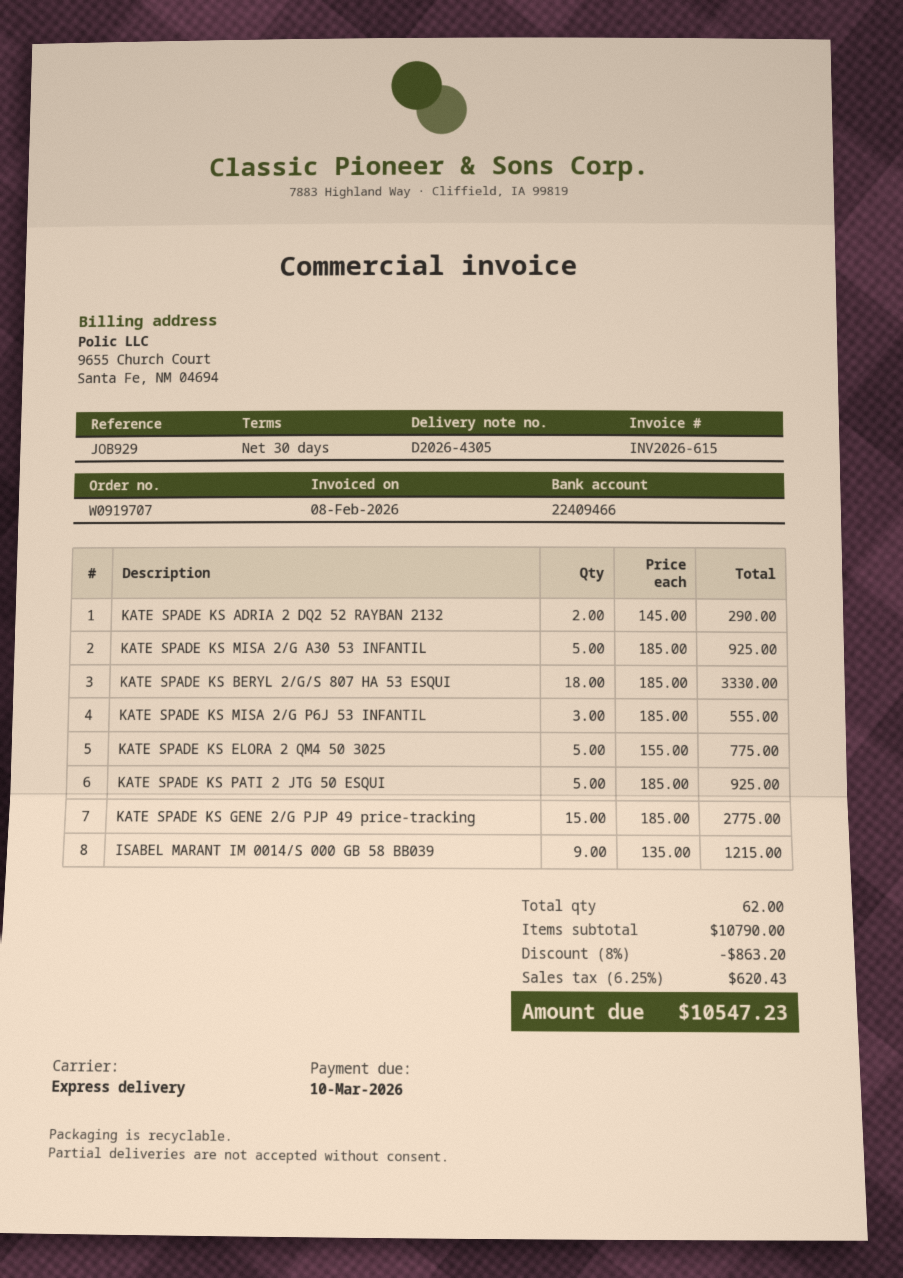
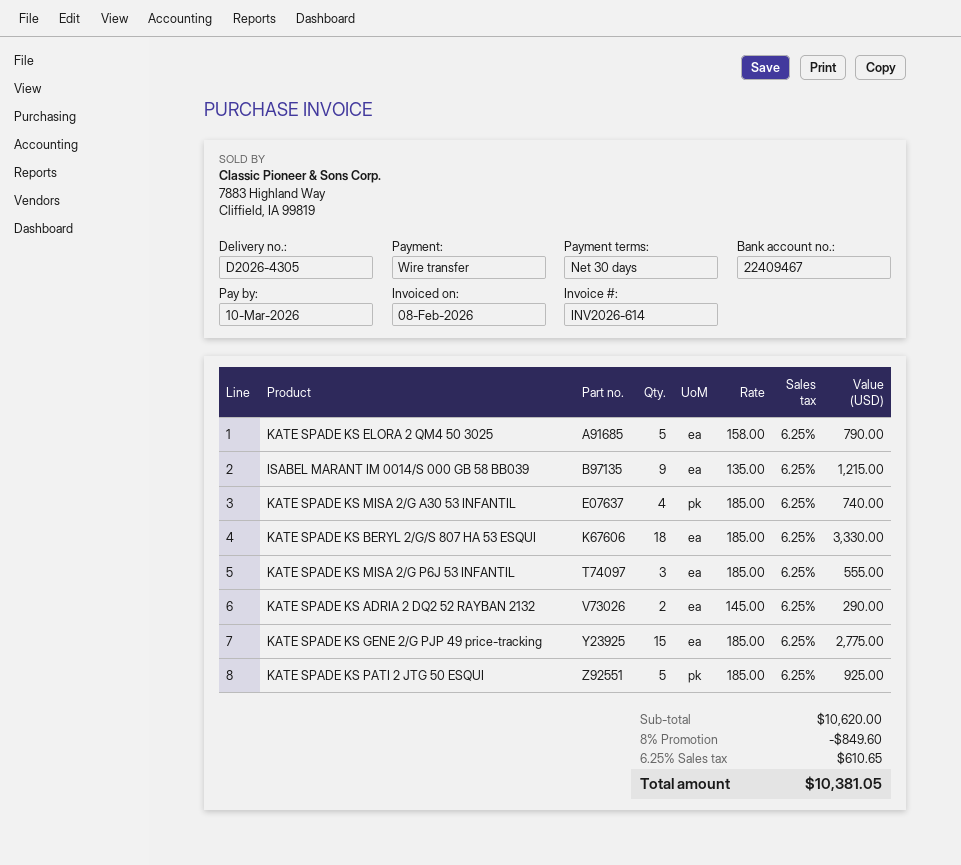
invoice number: INV2026-615 -> INV2026-614
bank account: 22409466 -> 22409467
KATE SPADE KS MISA 2/G A30 53 INFANTIL: 5 x 185.00 = 925.00 -> 4 x 185.00 = 740.00
KATE SPADE KS ELORA 2 QM4 50 3025: 5 x 155.00 = 775.00 -> 5 x 158.00 = 790.00
subtotal: 10790.00 -> 10620.00
discount: 8% = 863.20 -> 8% = 849.60
tax: 6.25% = 620.43 -> 6.25% = 610.65
total: 10547.23 -> 10381.05

